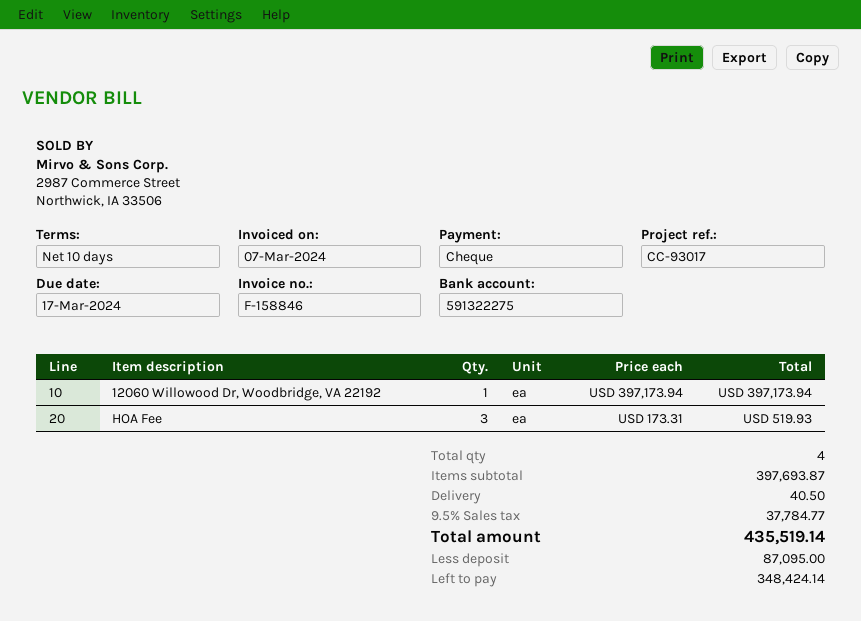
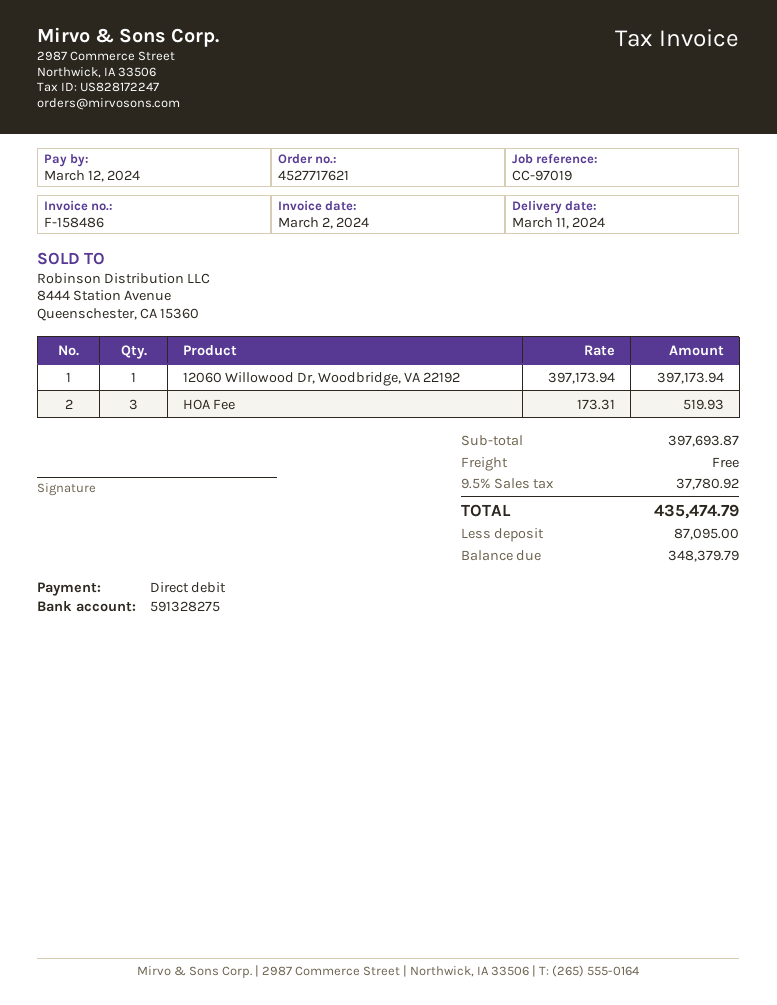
invoice number: F-158846 -> F-158486
invoice date: 2024-03-07 -> 2024-03-02
due date: 2024-03-17 -> 2024-03-12
reference: CC-93017 -> CC-97019
payment method: cheque -> direct debit
bank account: 591322275 -> 591328275
shipping: 40.50 -> 0.00
tax: 9.5% = 37784.77 -> 9.5% = 37780.92
total: 435519.14 -> 435474.79
balance: 348424.14 -> 348379.79

